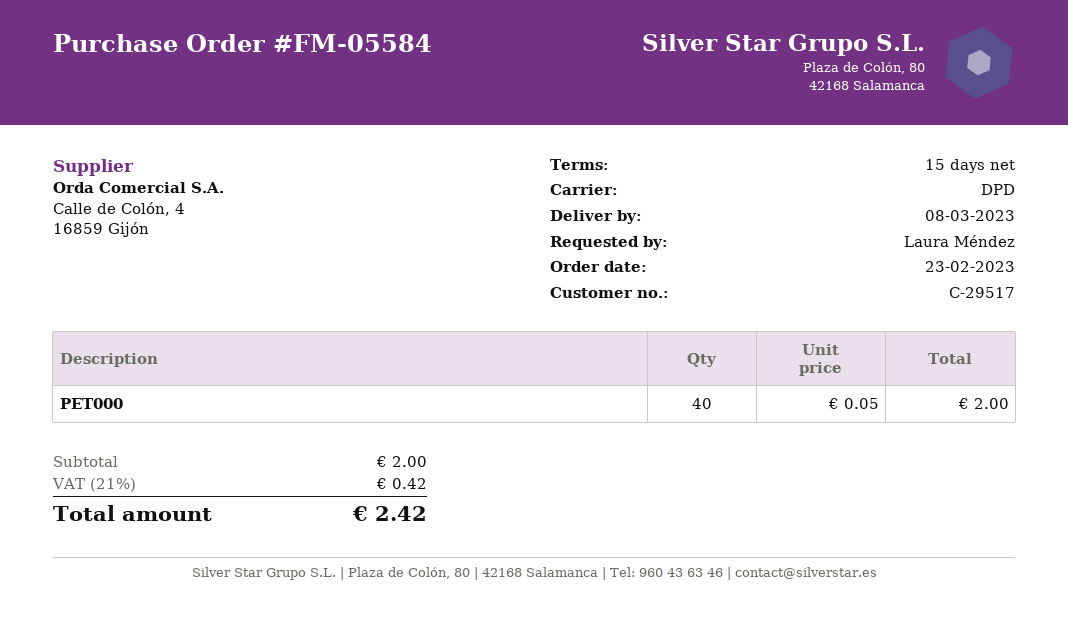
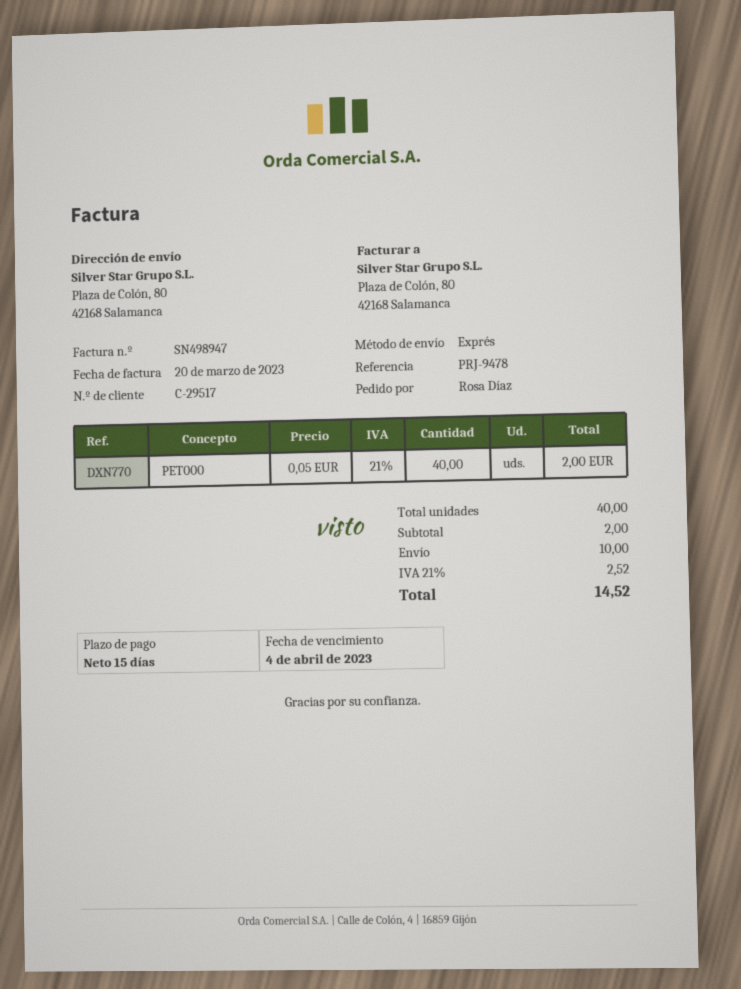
ordered by: Laura Méndez -> Rosa Díaz
shipping method: DPD -> express
shipping: none -> 10.00
tax: 21% = 0.42 -> 21% = 2.52
total: 2.42 -> 14.52

